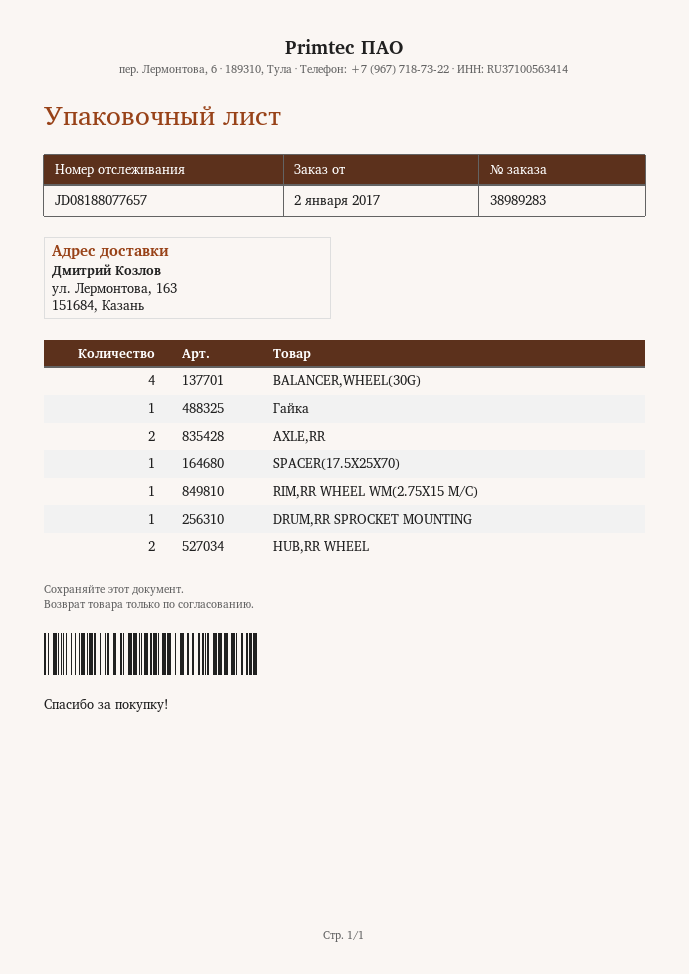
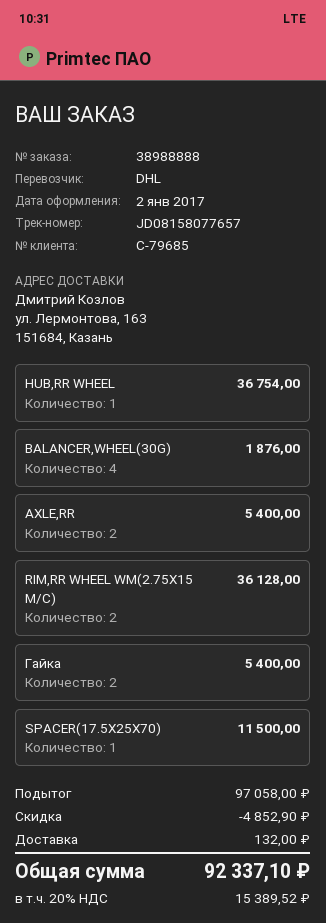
order number: 38989283 -> 38988888
tracking number: JD08188077657 -> JD08158077657
Гайка: 1 -> 2
RIM,RR WHEEL WM(2.75X15 M/C): 1 -> 2
DRUM,RR SPROCKET MOUNTING: 1 -> none
HUB,RR WHEEL: 2 -> 1

